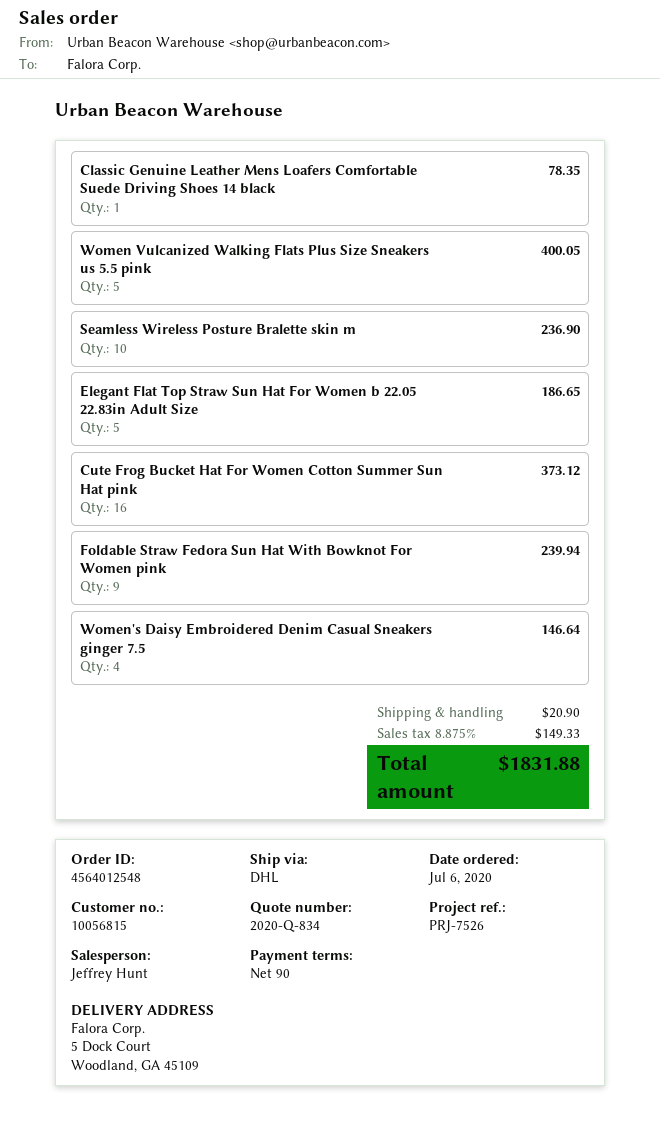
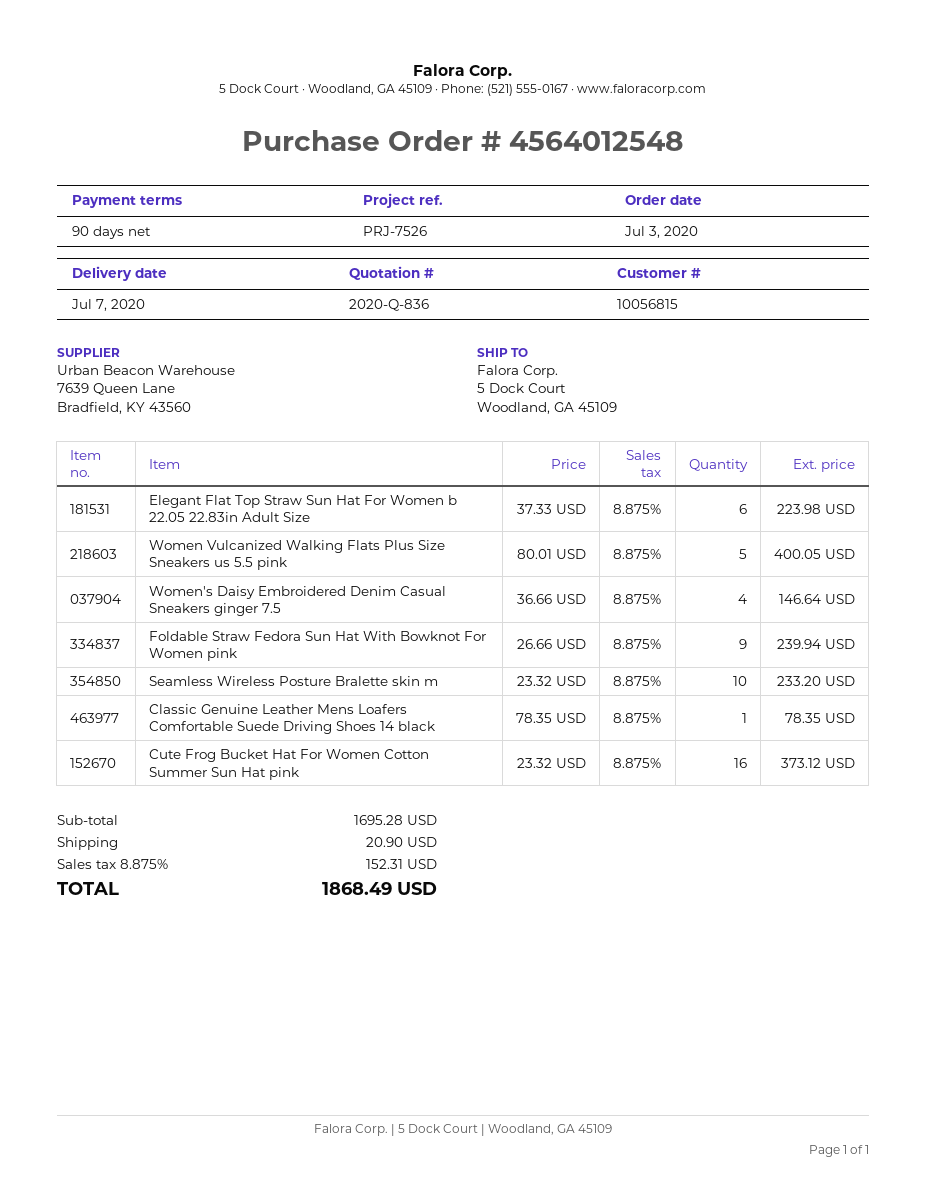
quote number: 2020-Q-834 -> 2020-Q-836
order date: 2020-07-06 -> 2020-07-03
Seamless Wireless Posture Bralette skin m: 10 for 236.90 -> 10 for 233.20
Elegant Flat Top Straw Sun Hat For Women b 22.05 22.83in Adult Size: 5 for 186.65 -> 6 for 223.98
tax: 8.875% = 149.33 -> 8.875% = 152.31
total: 1831.88 -> 1868.49

